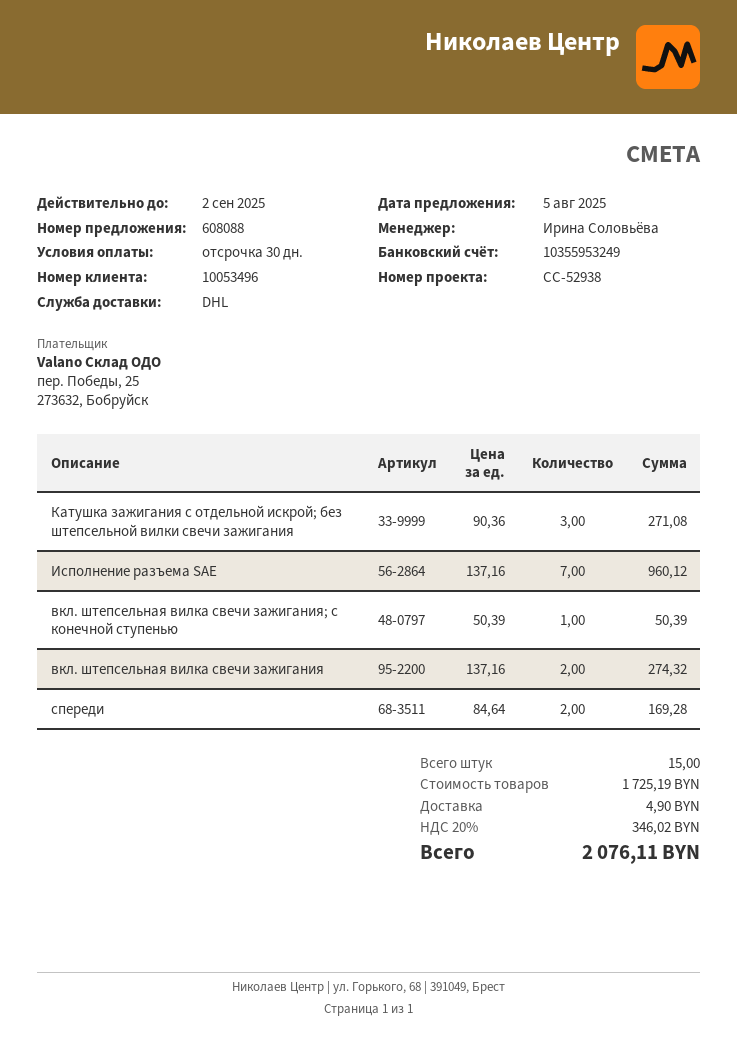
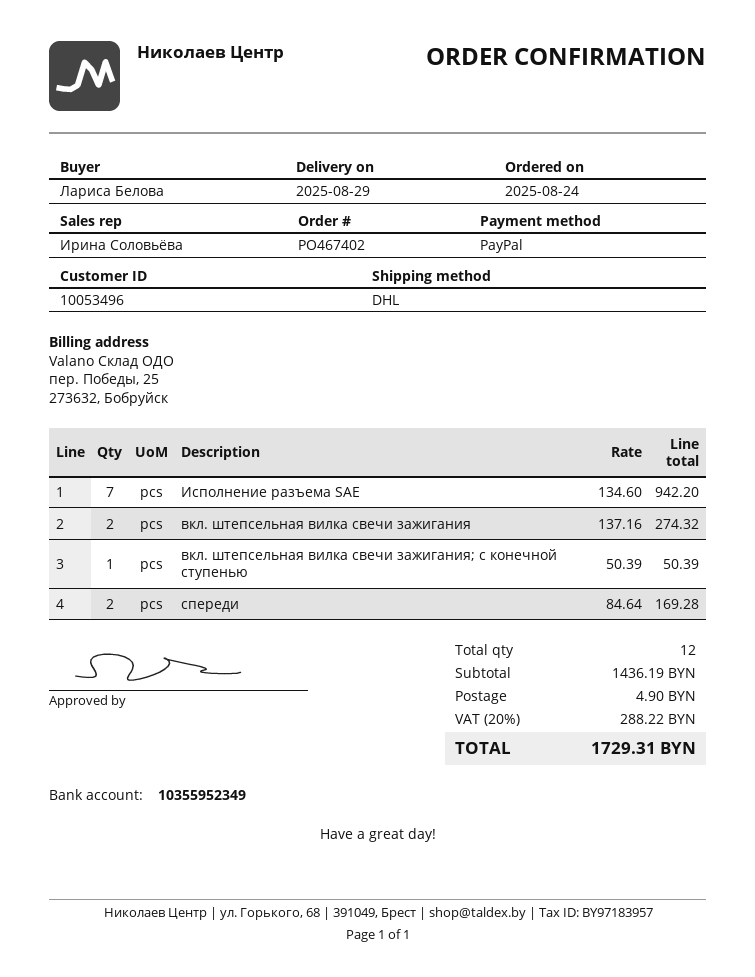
bank account: 10355953249 -> 10355952349
Катушка зажигания с отдельной искрой; без штепсельной вилки свечи зажигания: 3 x 90.36 = 271.08 -> none
Исполнение разъема SAE: 7 x 137.16 = 960.12 -> 7 x 134.60 = 942.20
total quantity: 15 -> 12
subtotal: 1725.19 -> 1436.19
tax: 20% = 346.02 -> 20% = 288.22
total: 2076.11 -> 1729.31

